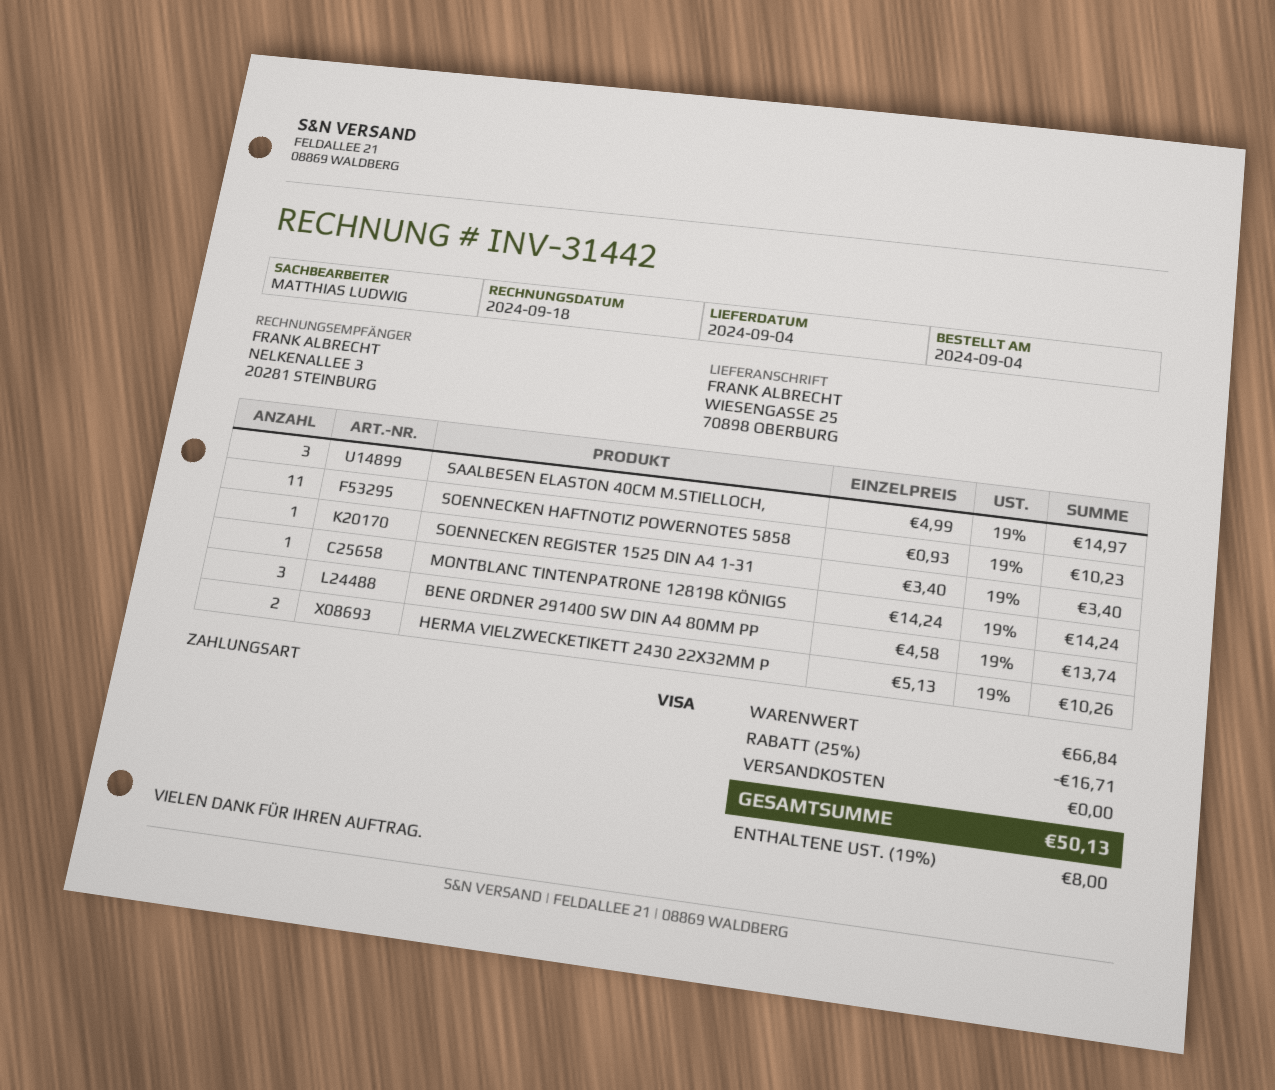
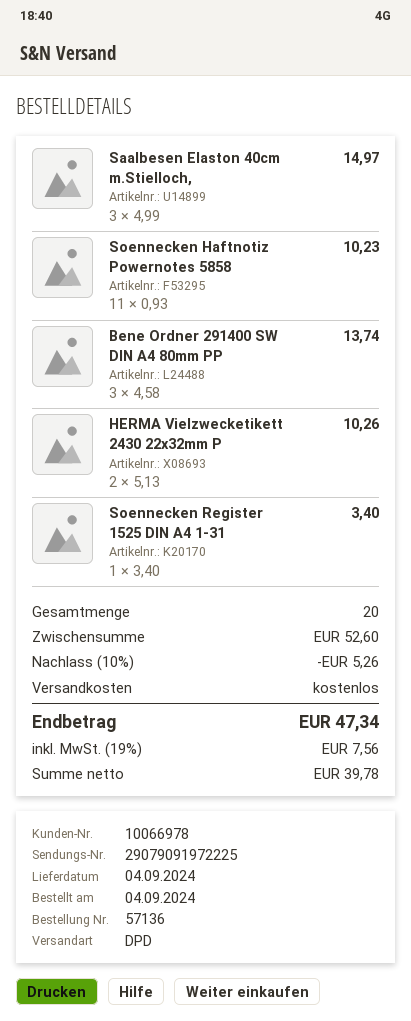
MONTBLANC TINTENPATRONE 128198 KÖNIGS: 1 x 14.24 = 14.24 -> none
subtotal: 66.84 -> 52.60
discount: 25% = 16.71 -> 10% = 5.26
tax: 19% = 8.00 -> 19% = 7.56
total: 50.13 -> 47.34

